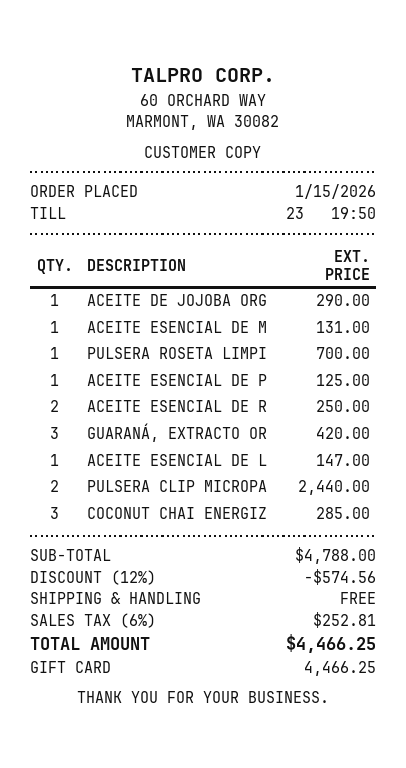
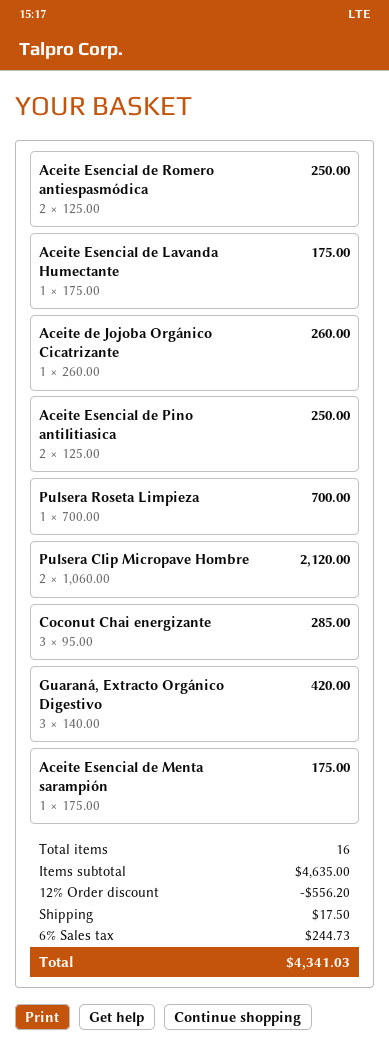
ACEITE DE JOJOBA ORG: 1 for 290.00 -> 1 for 260.00
ACEITE ESENCIAL DE M: 1 for 131.00 -> 1 for 175.00
ACEITE ESENCIAL DE P: 1 for 125.00 -> 2 for 250.00
ACEITE ESENCIAL DE L: 1 for 147.00 -> 1 for 175.00
PULSERA CLIP MICROPA: 2 for 2440.00 -> 2 for 2120.00
subtotal: 4788.00 -> 4635.00
discount: 12% = 574.56 -> 12% = 556.20
shipping: 0.00 -> 17.50
tax: 6% = 252.81 -> 6% = 244.73
total: 4466.25 -> 4341.03

